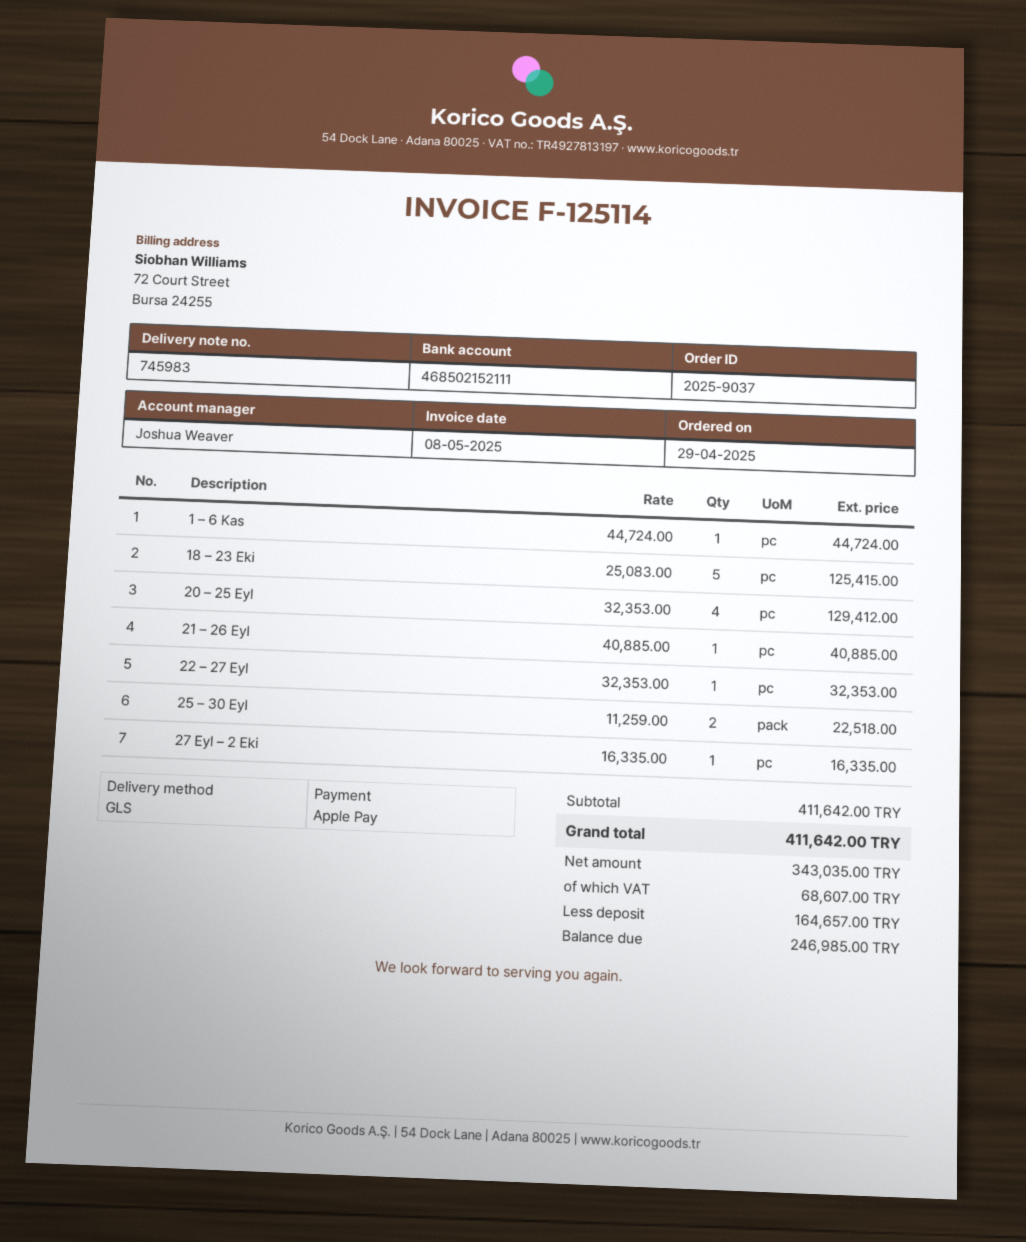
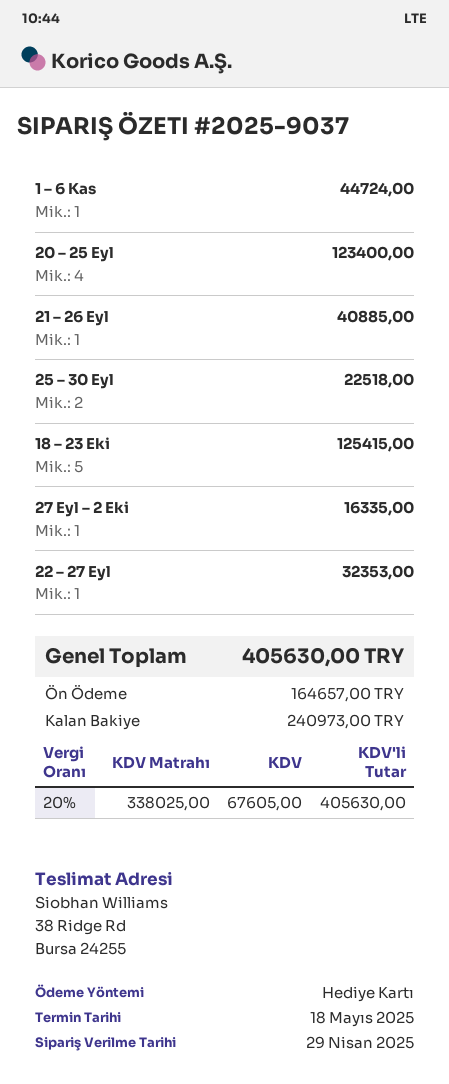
payment method: Apple Pay -> gift card
20 – 25 Eyl: 4 for 129412.00 -> 4 for 123400.00
net: 343035.00 -> 338025.00
tax: 68607.00 -> 67605.00
total: 411642.00 -> 405630.00
balance: 246985.00 -> 240973.00

